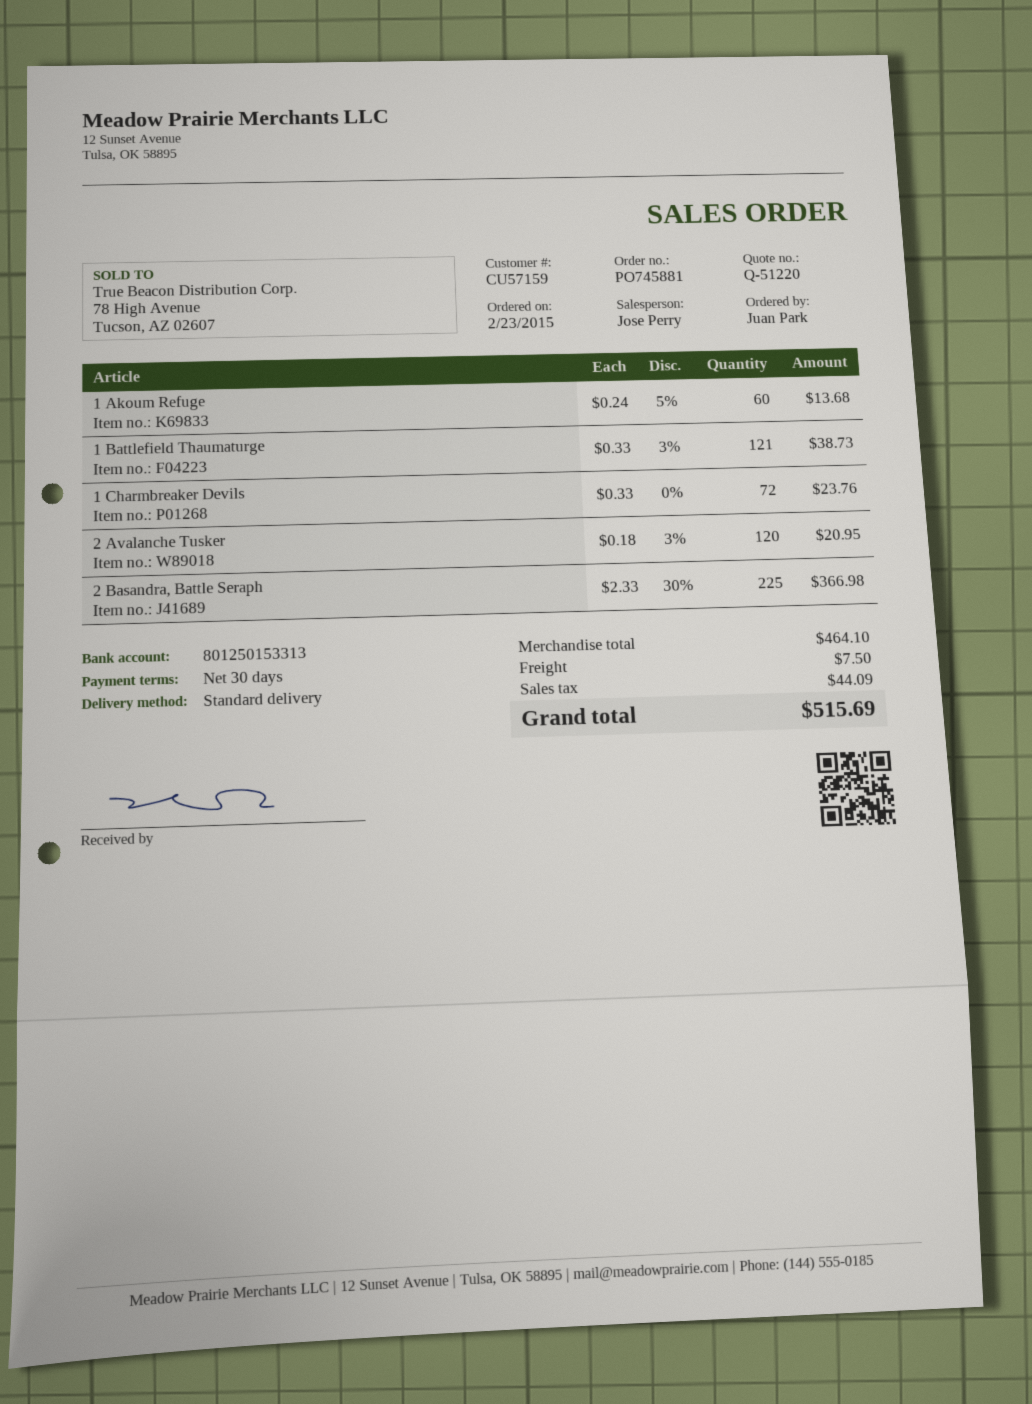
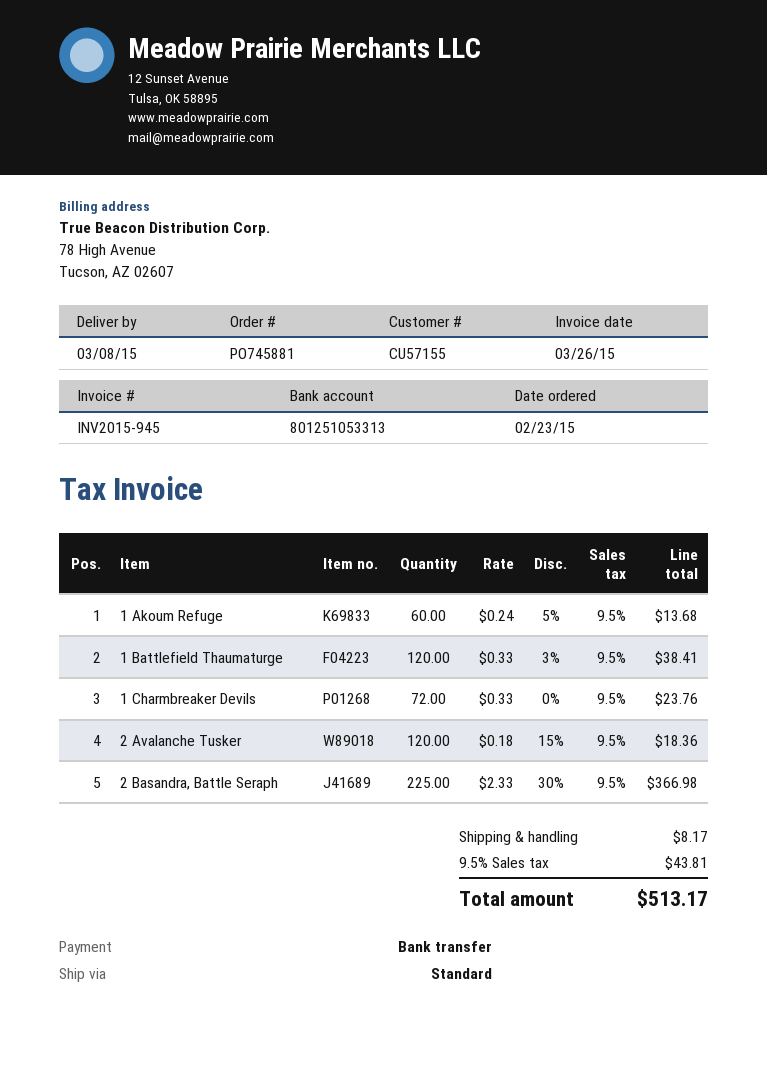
customer number: CU57159 -> CU57155
bank account: 801250153313 -> 801251053313
1 Battlefield Thaumaturge: 121 x 0.33 - 3% = 38.73 -> 120 x 0.33 - 3% = 38.41
2 Avalanche Tusker: 120 x 0.18 - 3% = 20.95 -> 120 x 0.18 - 15% = 18.36
shipping: 7.50 -> 8.17
tax: 44.09 -> 43.81
total: 515.69 -> 513.17

